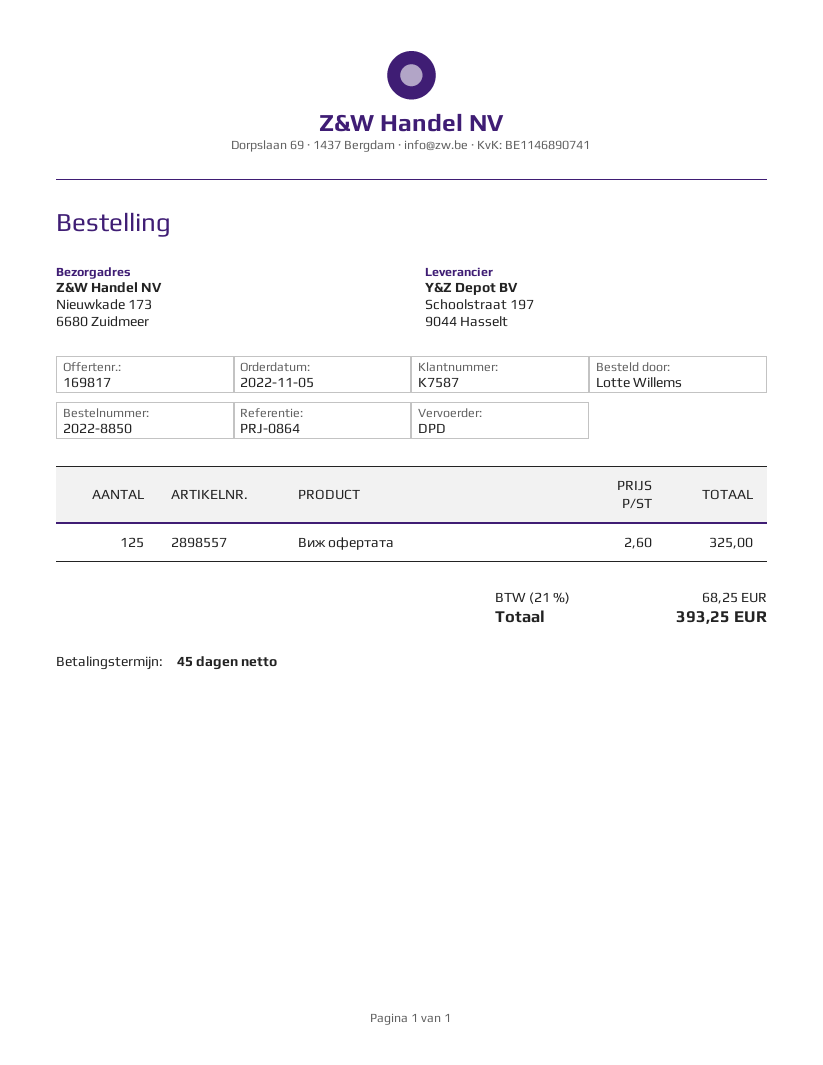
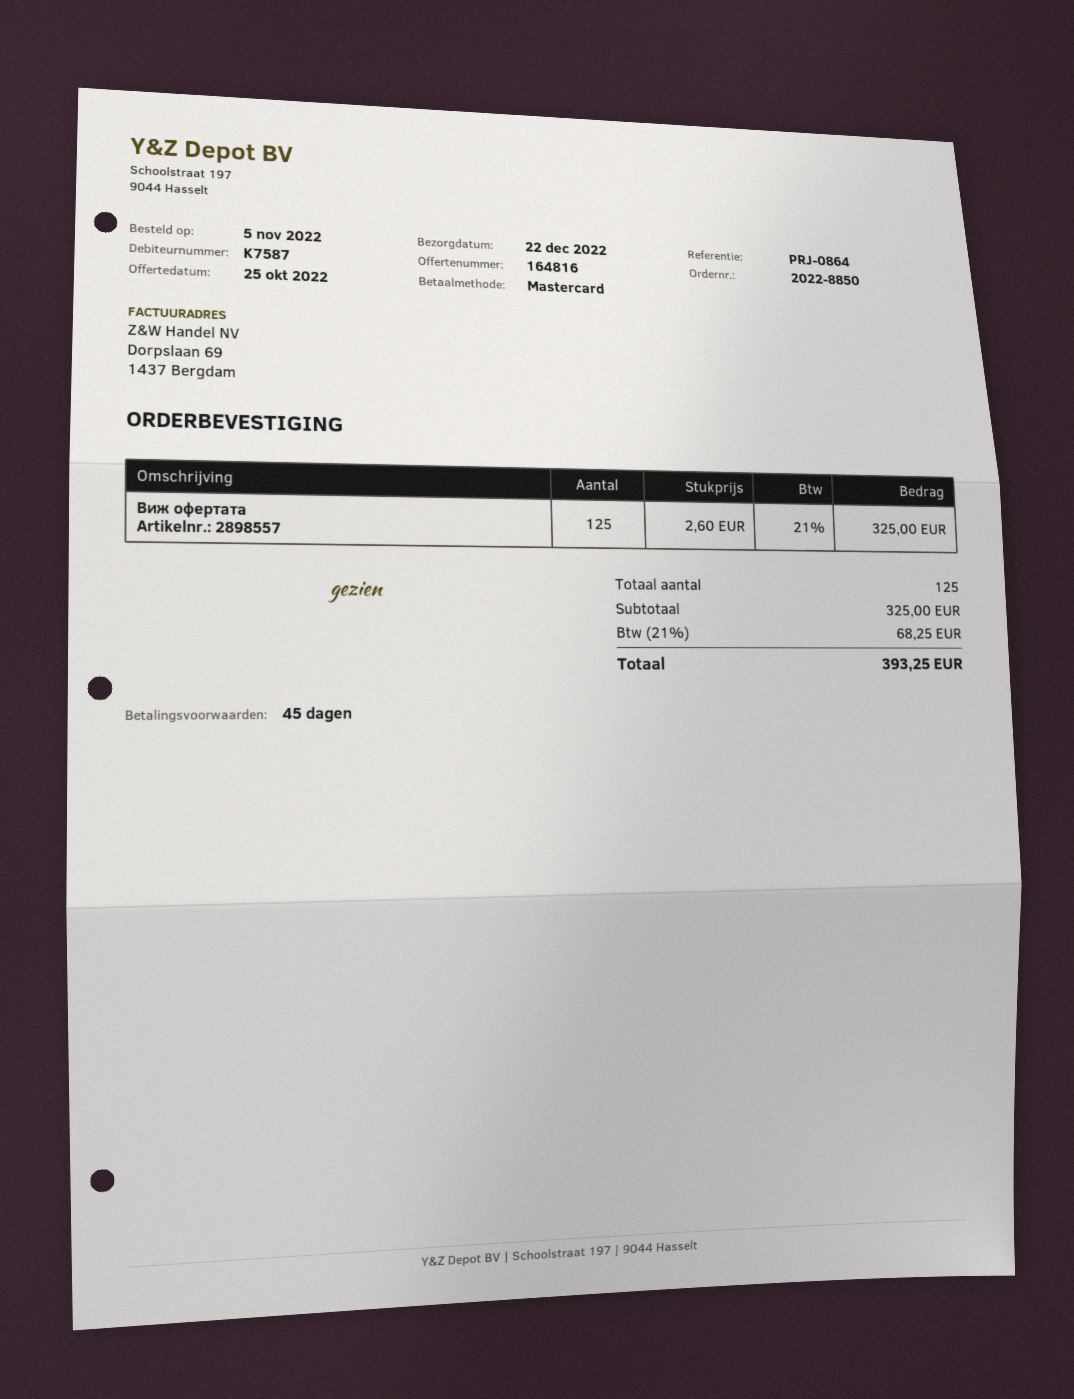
quote number: 169817 -> 164816

